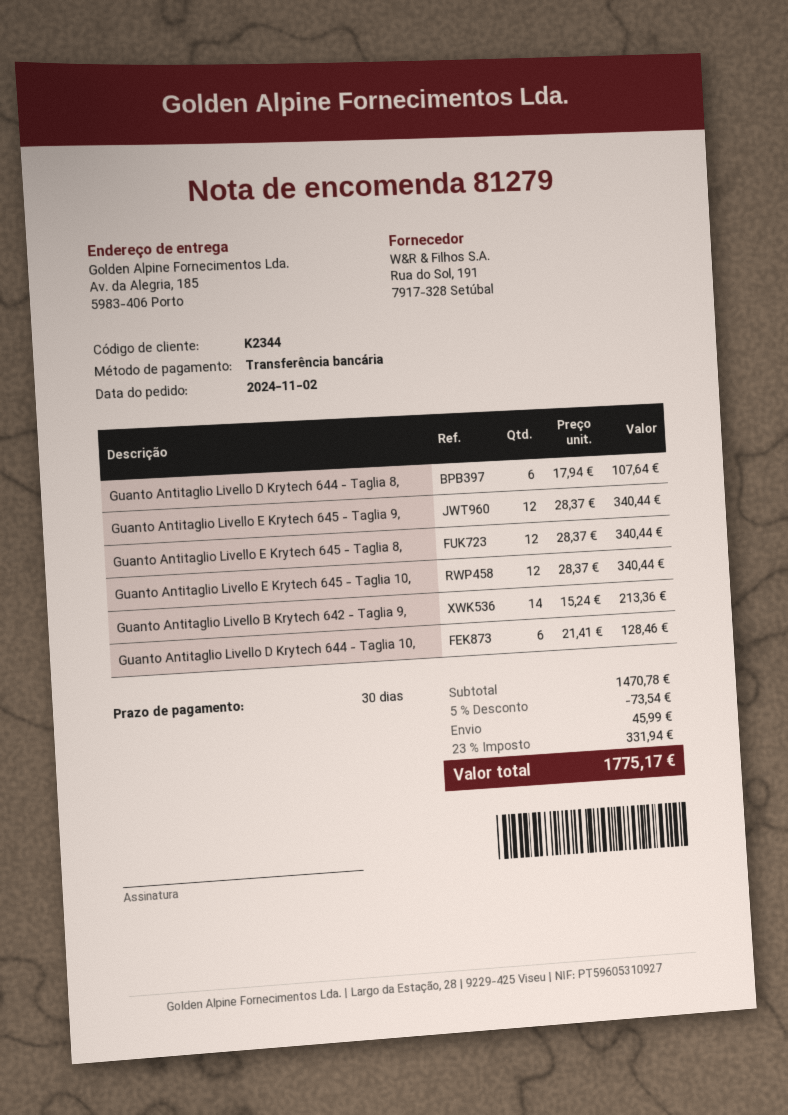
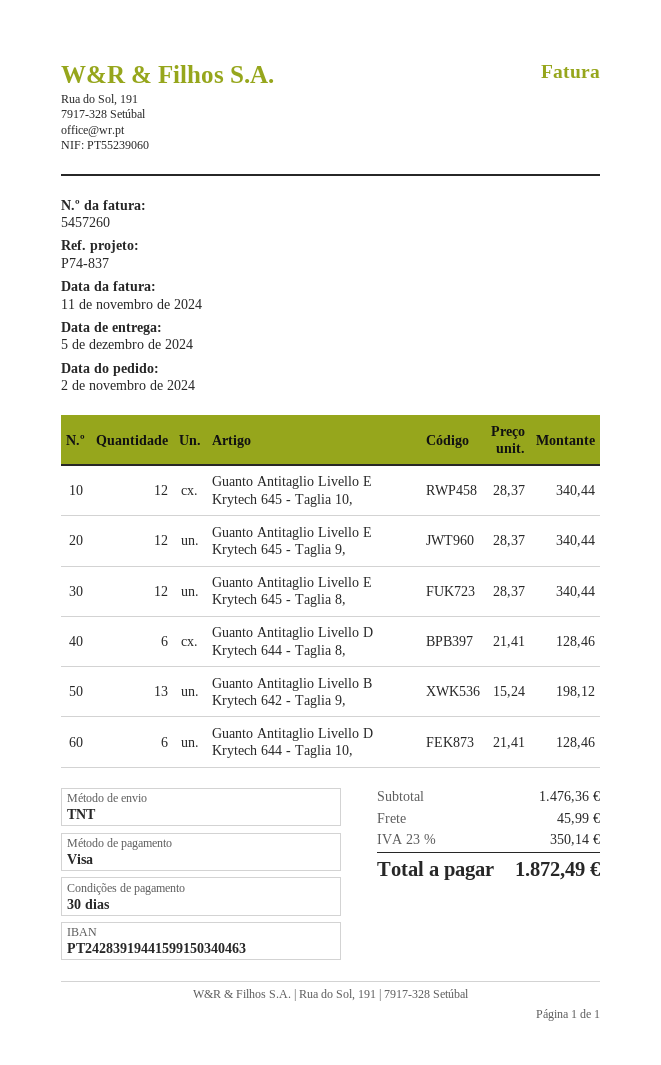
payment method: bank transfer -> Visa
Guanto Antitaglio Livello D Krytech 644 - Taglia 8,: 6 x 17.94 = 107.64 -> 6 x 21.41 = 128.46
Guanto Antitaglio Livello B Krytech 642 - Taglia 9,: 14 x 15.24 = 213.36 -> 13 x 15.24 = 198.12
subtotal: 1470.78 -> 1476.36
discount: 5% = 73.54 -> none
tax: 23% = 331.94 -> 23% = 350.14
total: 1775.17 -> 1872.49

